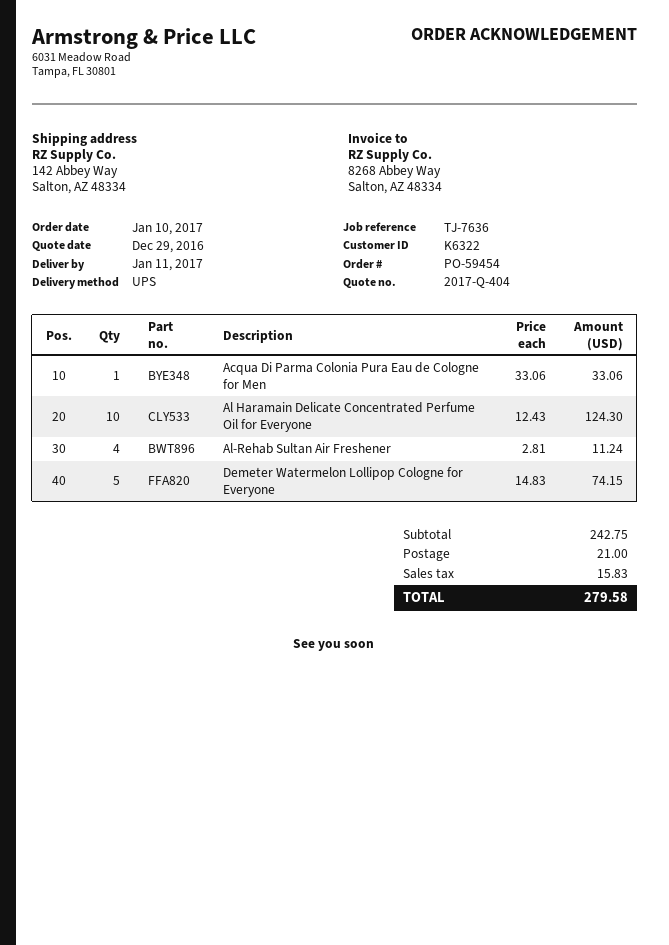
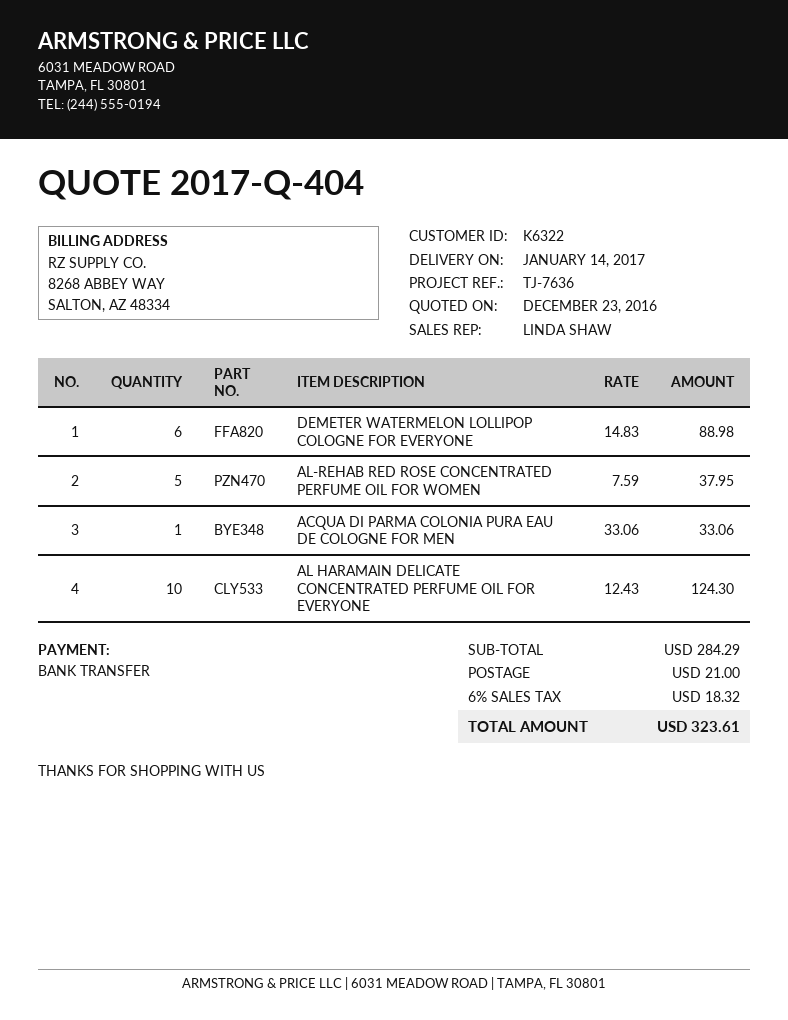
quote date: 2016-12-29 -> 2016-12-23
delivery date: 2017-01-11 -> 2017-01-14
Al-Rehab Sultan Air Freshener: 4 x 2.81 = 11.24 -> none
Demeter Watermelon Lollipop Cologne for Everyone: 5 x 14.83 = 74.15 -> 6 x 14.83 = 88.98
AL-REHAB RED ROSE CONCENTRATED PERFUME OIL FOR WOMEN: none -> 5 x 7.59 = 37.95
subtotal: 242.75 -> 284.29
tax: 15.83 -> 18.32
total: 279.58 -> 323.61

